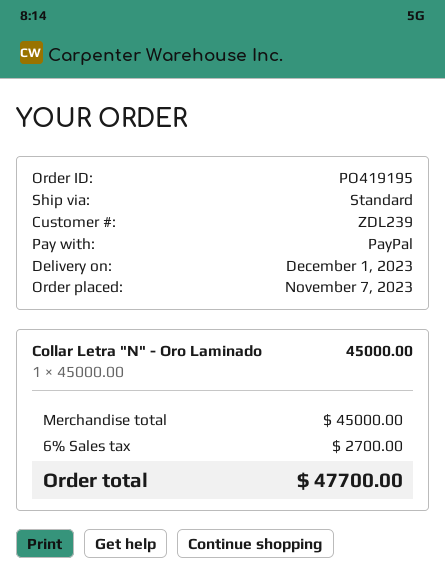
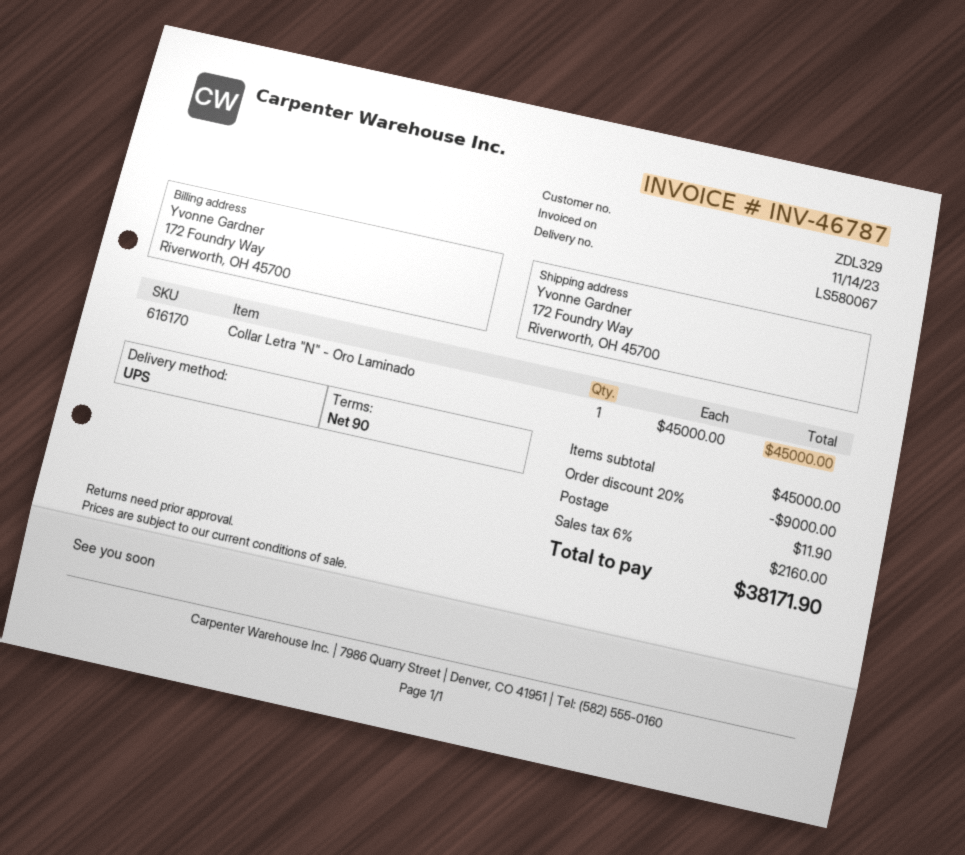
customer number: ZDL239 -> ZDL329
shipping method: standard -> UPS
discount: none -> 20% = 9000.00
shipping: none -> 11.90
tax: 6% = 2700.00 -> 6% = 2160.00
total: 47700.00 -> 38171.90

